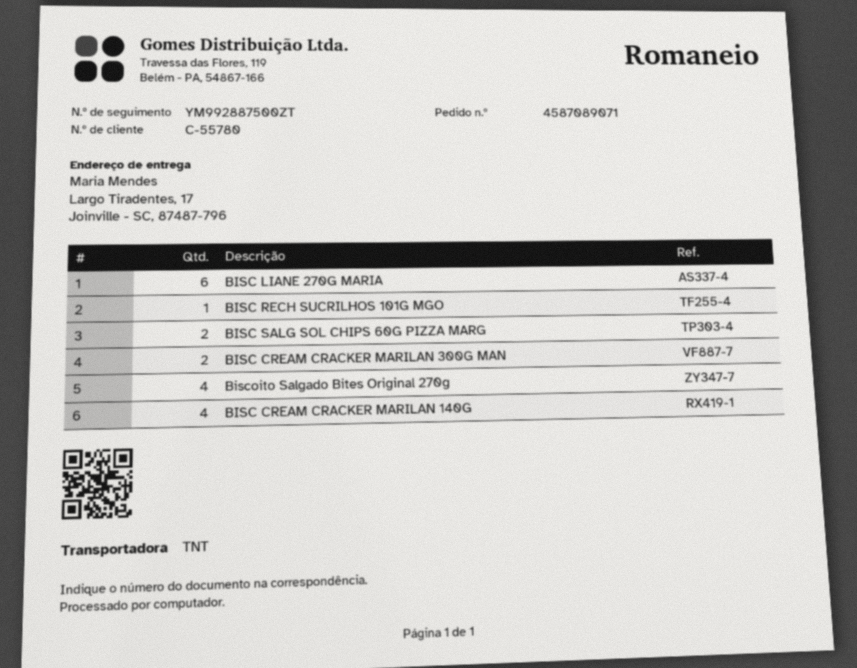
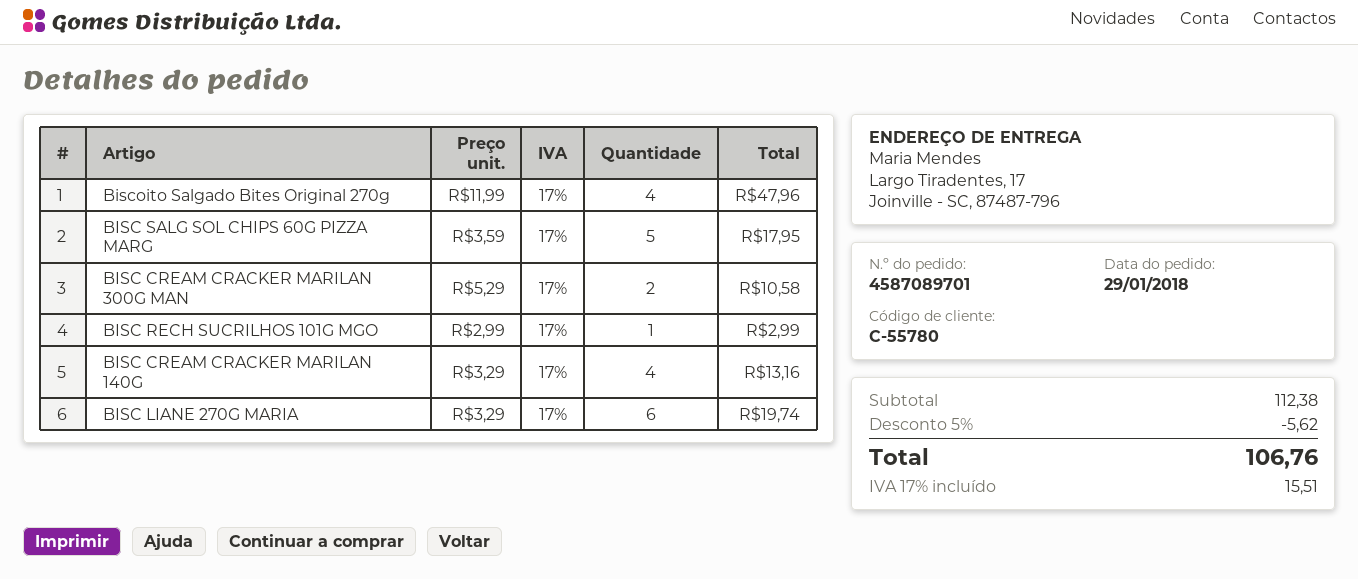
order number: 4587089071 -> 4587089701
BISC SALG SOL CHIPS 60G PIZZA MARG: 2 -> 5

